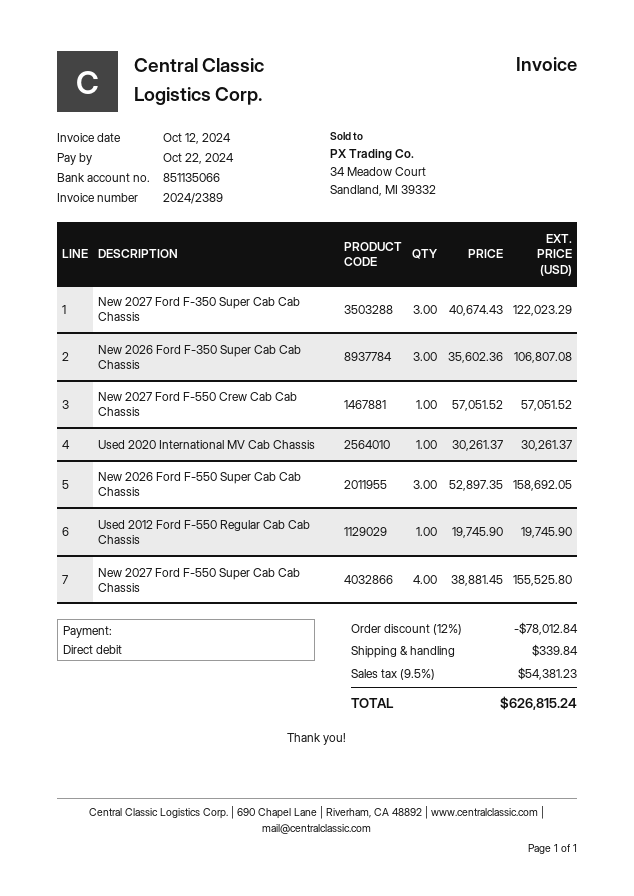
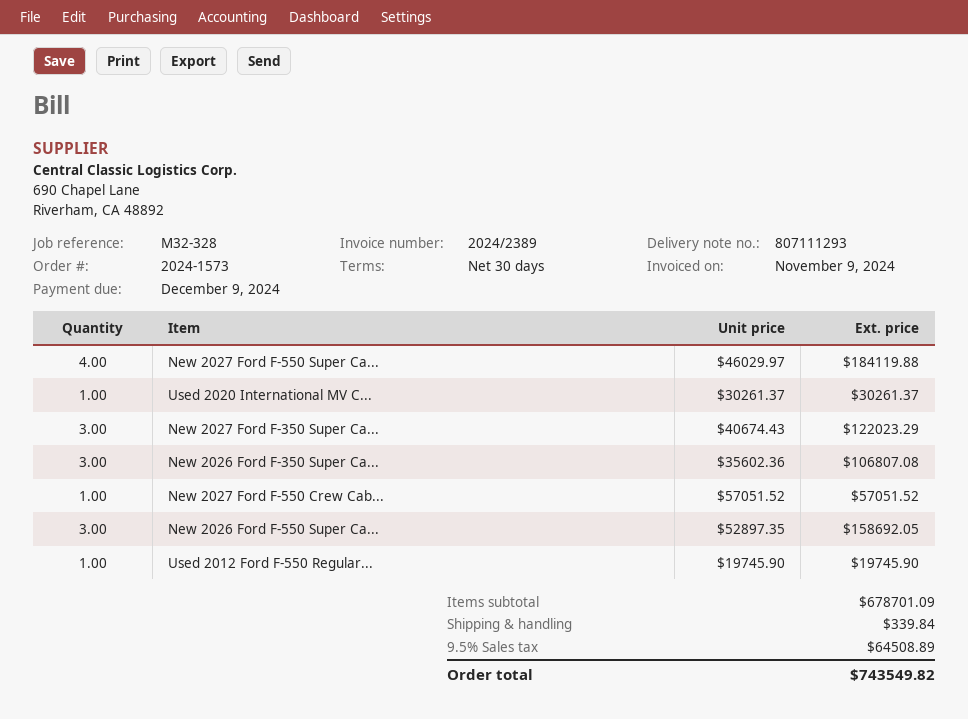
invoice date: 2024-10-12 -> 2024-11-09
due date: 2024-10-22 -> 2024-12-09
New 2027 Ford F-550 Super Cab Cab Chassis: 4 x 38881.45 = 155525.80 -> 4 x 46029.97 = 184119.88
discount: 12% = 78012.84 -> none
tax: 9.5% = 54381.23 -> 9.5% = 64508.89
total: 626815.24 -> 743549.82

